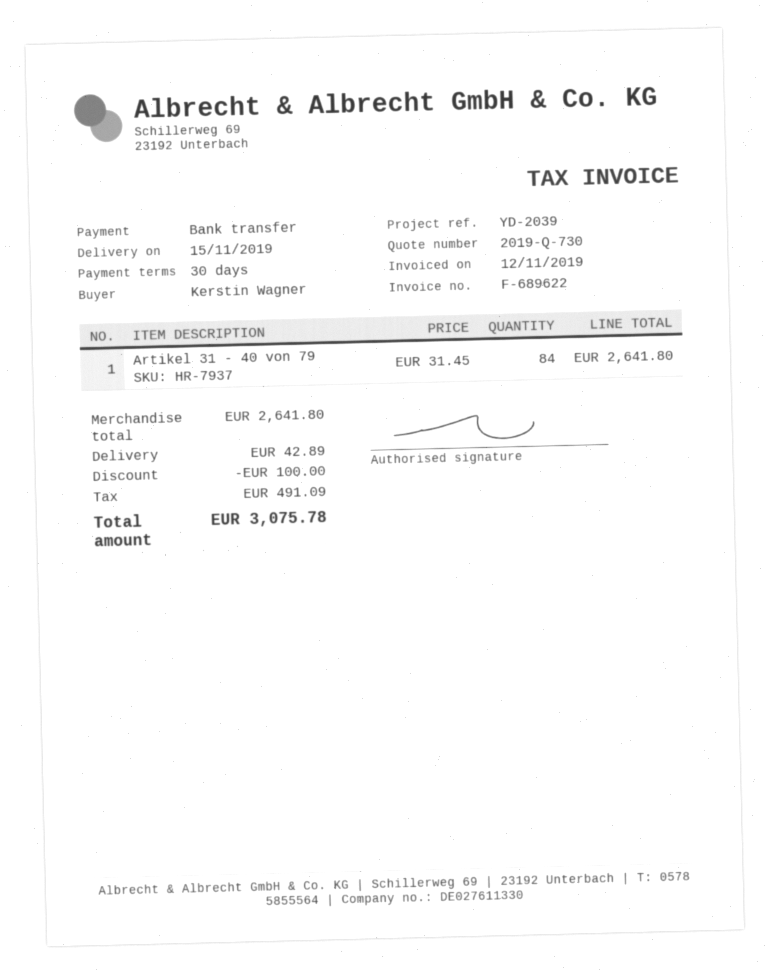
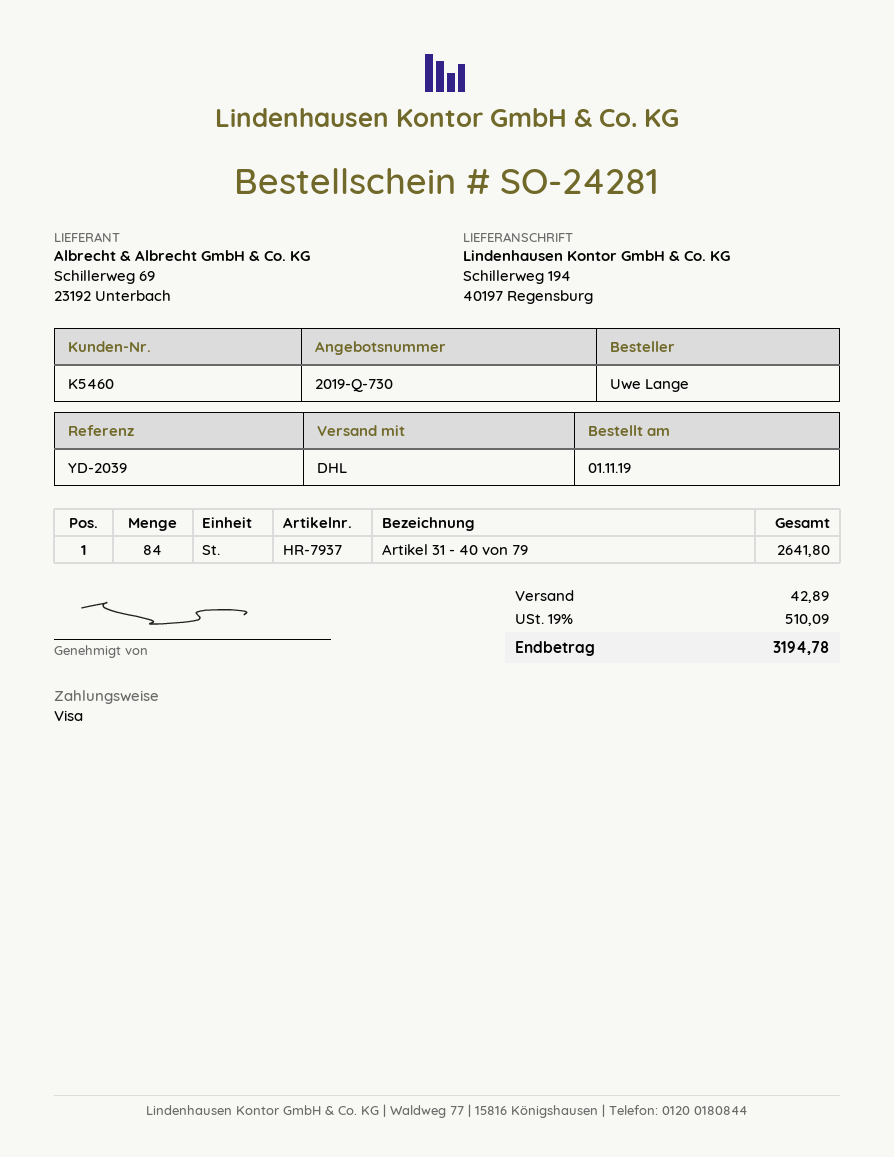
ordered by: Kerstin Wagner -> Uwe Lange
payment method: bank transfer -> Visa
discount: 100.00 -> none
tax: 491.09 -> 510.09
total: 3075.78 -> 3194.78

